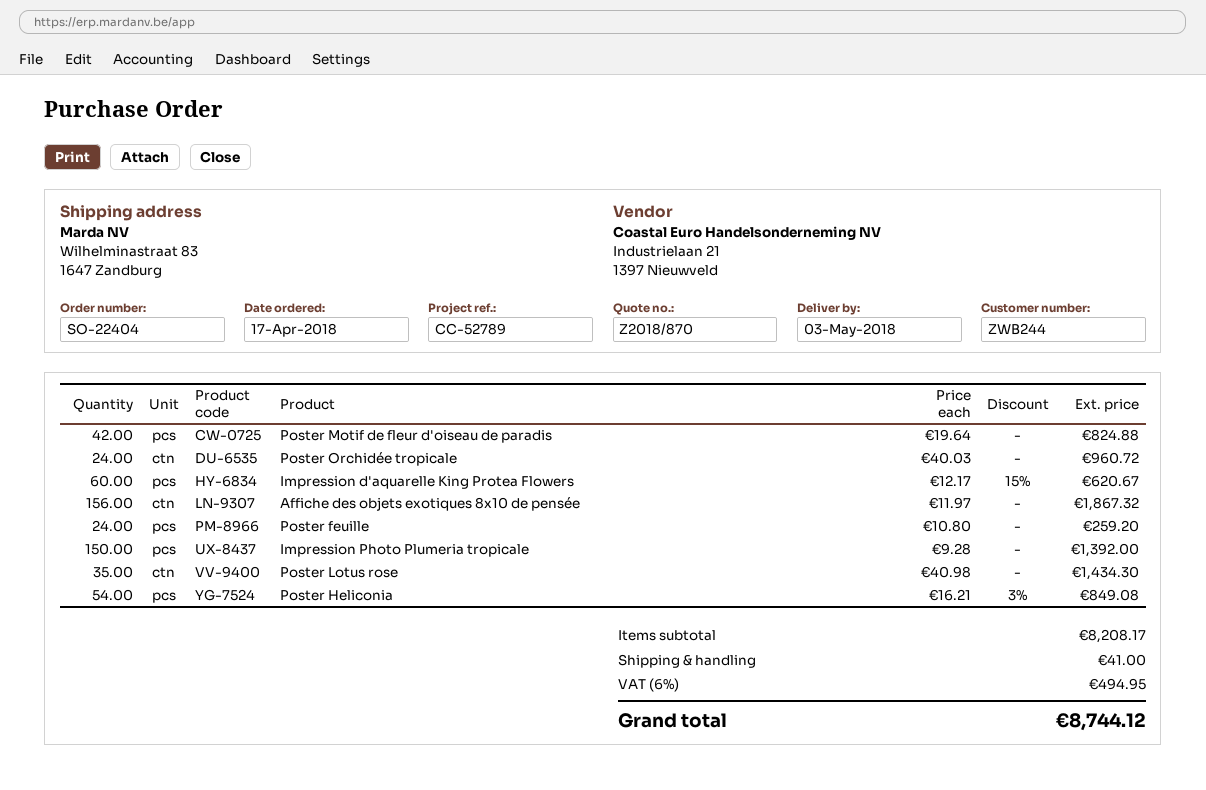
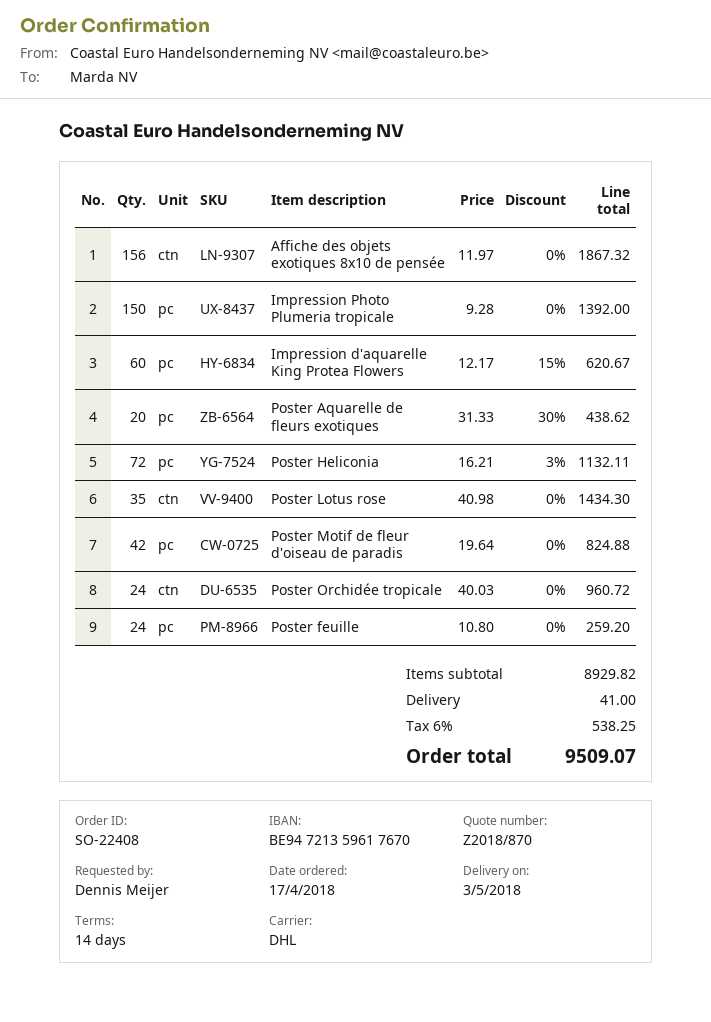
order number: SO-22404 -> SO-22408
Poster Heliconia: 54 x 16.21 - 3% = 849.08 -> 72 x 16.21 - 3% = 1132.11
Poster Aquarelle de fleurs exotiques: none -> 20 x 31.33 - 30% = 438.62
subtotal: 8208.17 -> 8929.82
tax: 6% = 494.95 -> 6% = 538.25
total: 8744.12 -> 9509.07

